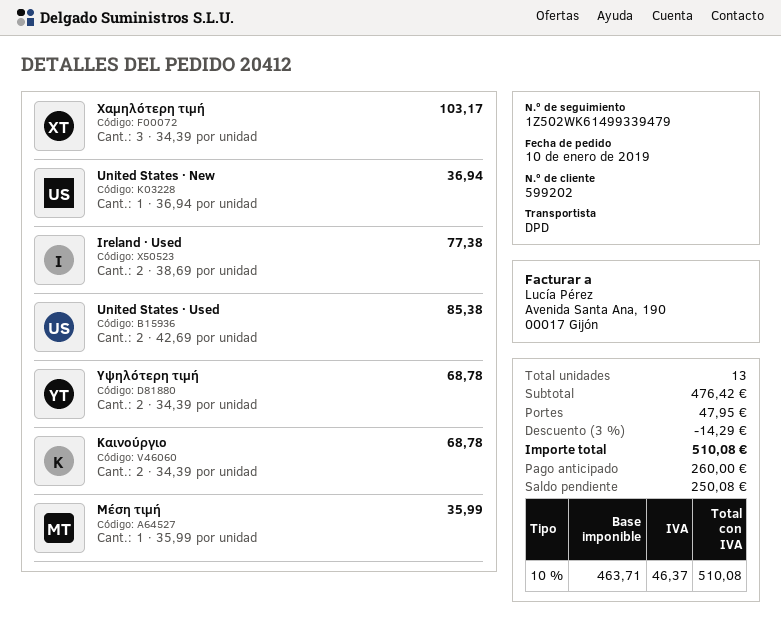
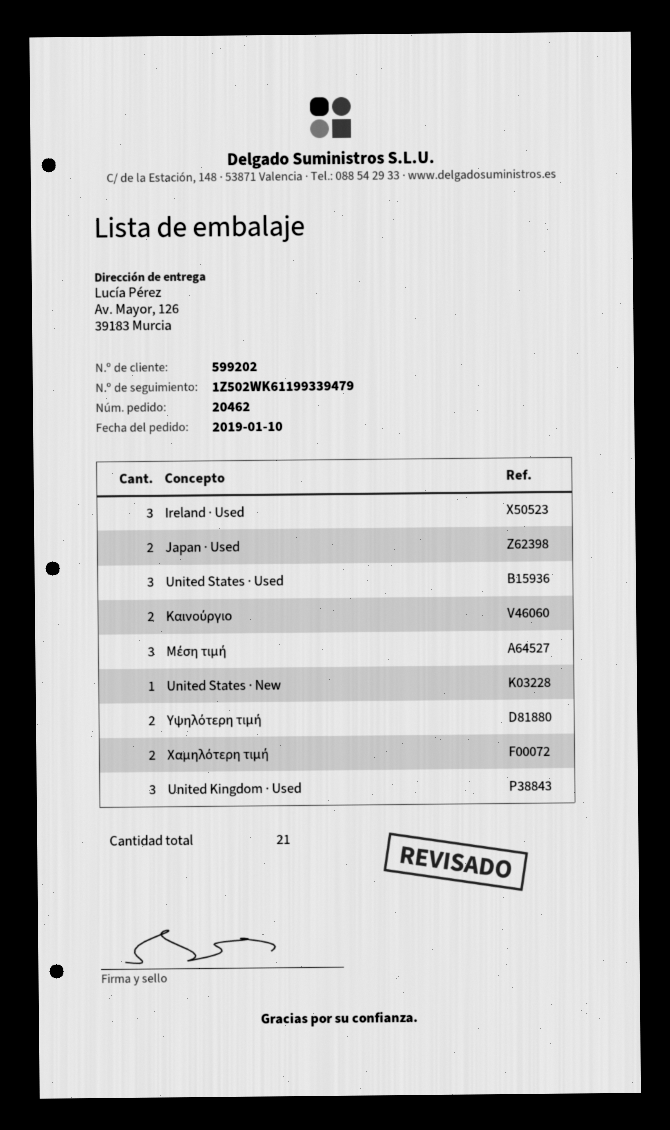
order number: 20412 -> 20462
tracking number: 1Z502WK61499339479 -> 1Z502WK61199339479
Χαμηλότερη τιμή: 3 -> 2
Ireland · Used: 2 -> 3
United States · Used: 2 -> 3
Μέση τιμή: 1 -> 3
Japan · Used: none -> 2
United Kingdom · Used: none -> 3
total quantity: 13 -> 21

